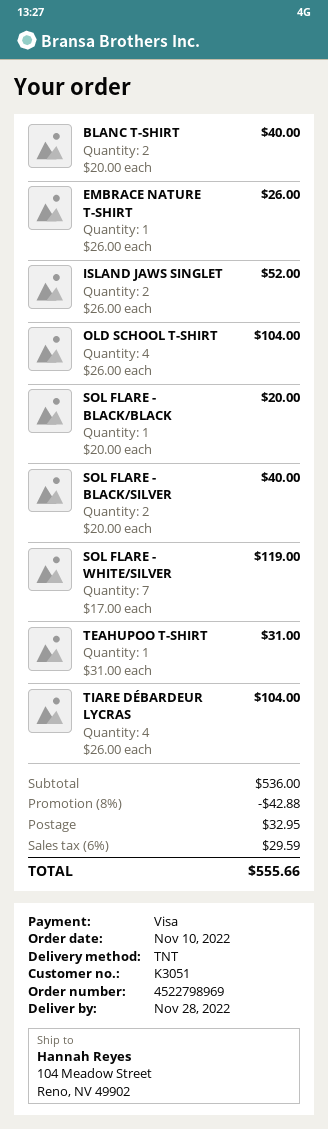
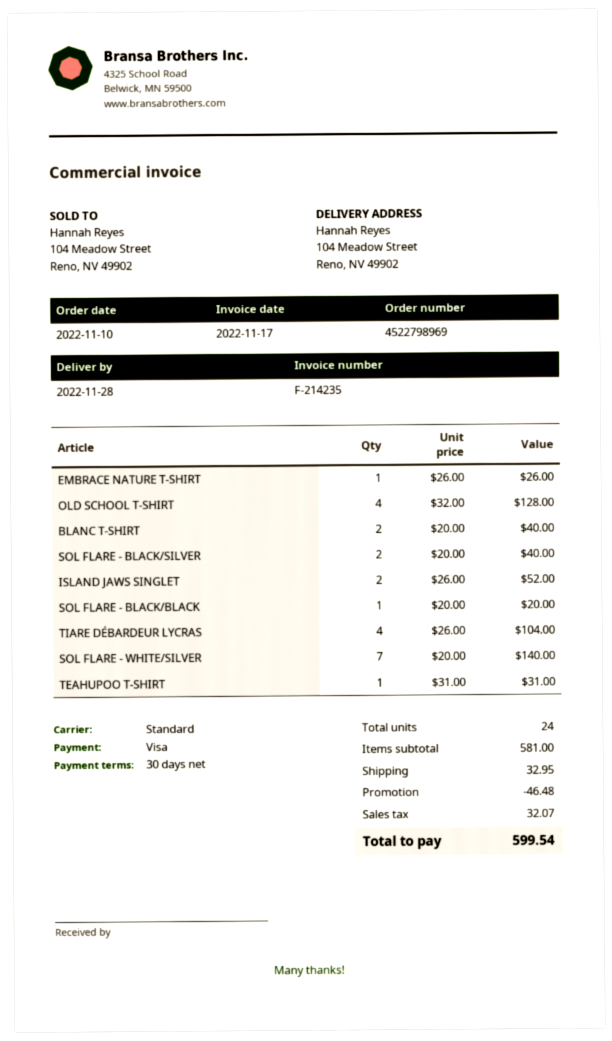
shipping method: TNT -> standard
OLD SCHOOL T-SHIRT: 4 x 26.00 = 104.00 -> 4 x 32.00 = 128.00
SOL FLARE - WHITE/SILVER: 7 x 17.00 = 119.00 -> 7 x 20.00 = 140.00
subtotal: 536.00 -> 581.00
discount: 42.88 -> 46.48
tax: 29.59 -> 32.07
total: 555.66 -> 599.54

